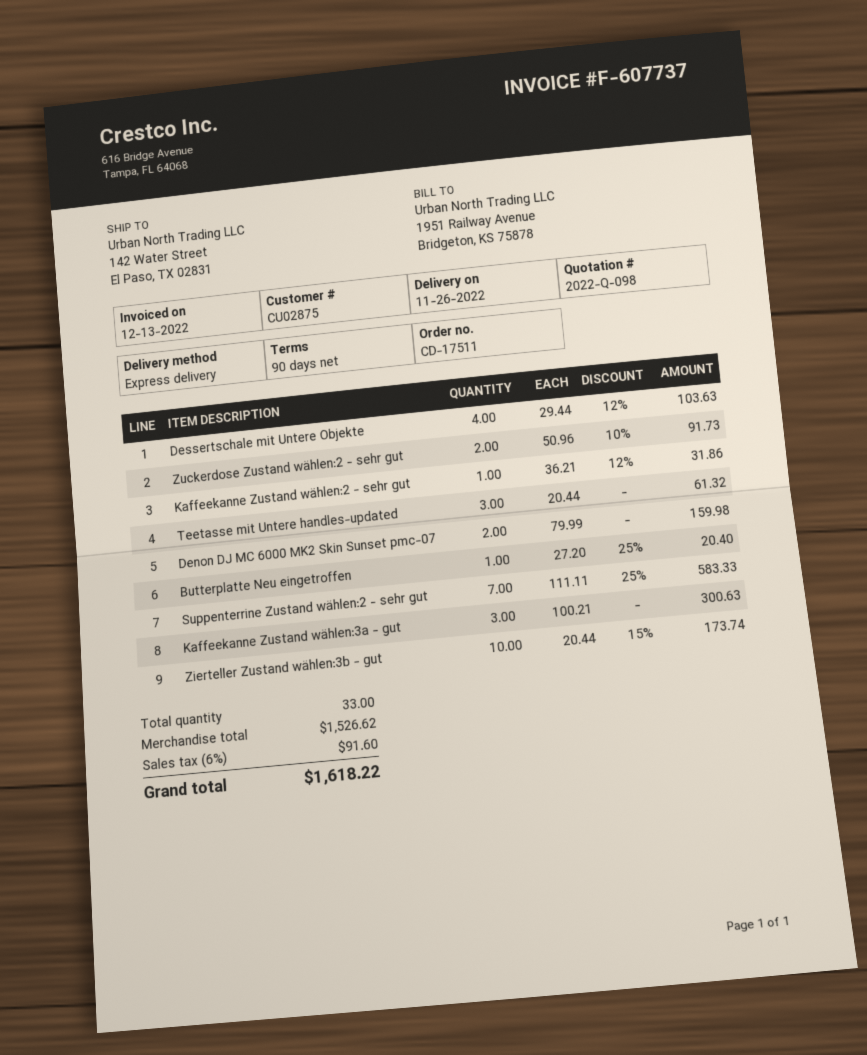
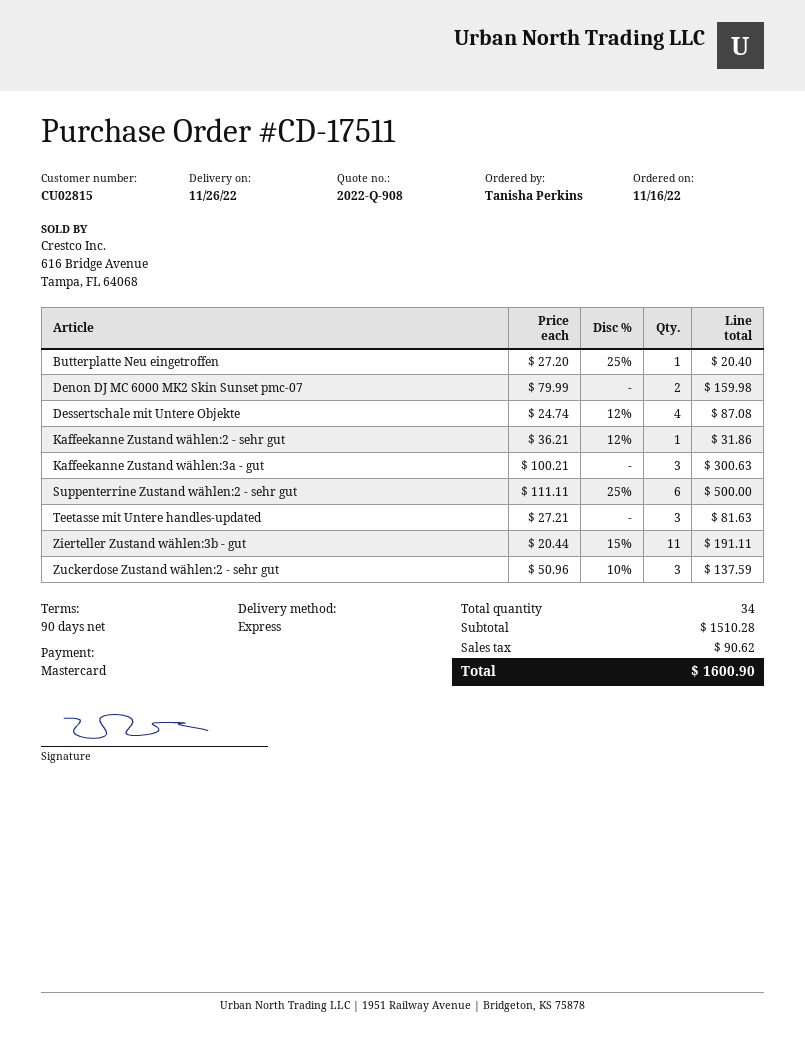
quote number: 2022-Q-098 -> 2022-Q-908
customer number: CU02875 -> CU02815
Dessertschale mit Untere Objekte: 4 x 29.44 - 12% = 103.63 -> 4 x 24.74 - 12% = 87.08
Zuckerdose Zustand wählen:2 - sehr gut: 2 x 50.96 - 10% = 91.73 -> 3 x 50.96 - 10% = 137.59
Teetasse mit Untere handles-updated: 3 x 20.44 = 61.32 -> 3 x 27.21 = 81.63
Suppenterrine Zustand wählen:2 - sehr gut: 7 x 111.11 - 25% = 583.33 -> 6 x 111.11 - 25% = 500.00
Zierteller Zustand wählen:3b - gut: 10 x 20.44 - 15% = 173.74 -> 11 x 20.44 - 15% = 191.11
total quantity: 33 -> 34
subtotal: 1526.62 -> 1510.28
tax: 91.60 -> 90.62
total: 1618.22 -> 1600.90

